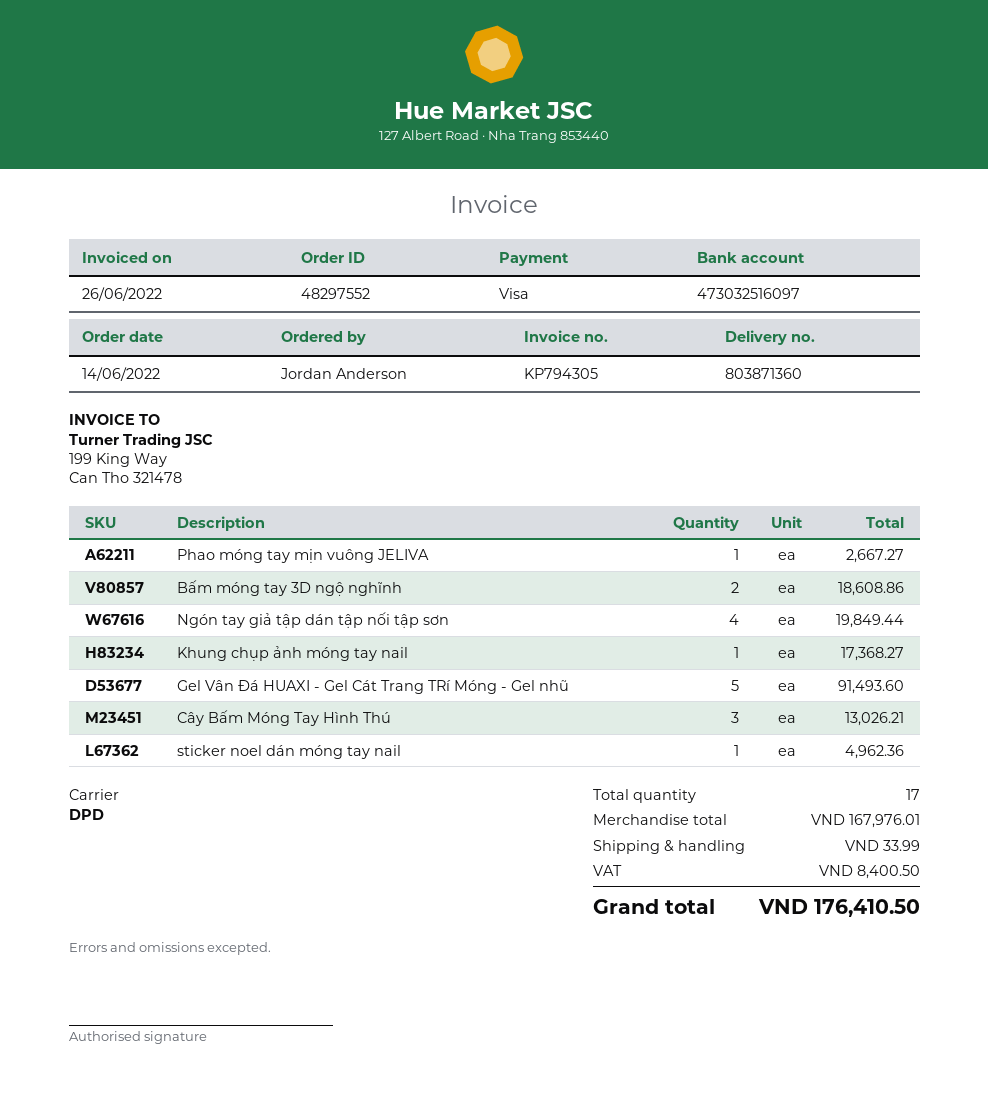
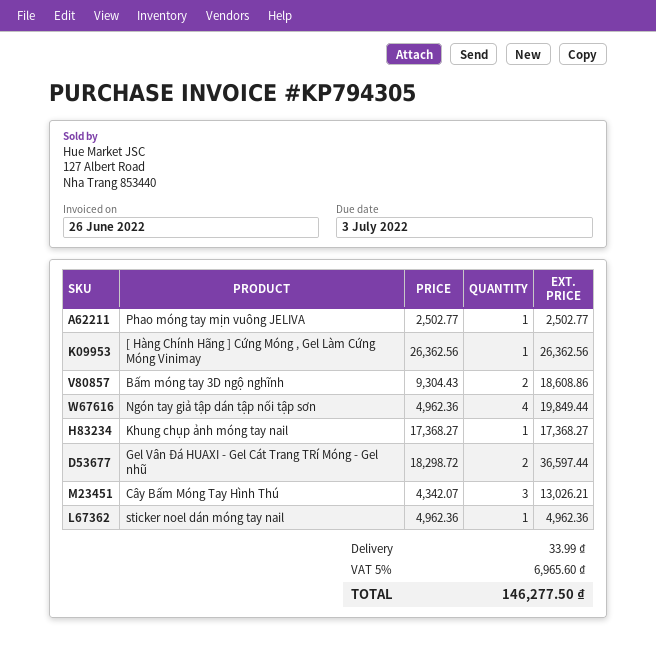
Phao móng tay mịn vuông JELIVA: 1 for 2667.27 -> 1 for 2502.77
Gel Vân Đá HUAXI - Gel Cát Trang TRí Móng - Gel nhũ: 5 for 91493.60 -> 2 for 36597.44
[ Hàng Chính Hãng ] Cứng Móng , Gel Làm Cứng Móng Vinimay: none -> 1 for 26362.56
tax: 8400.50 -> 6965.60
total: 176410.50 -> 146277.50

